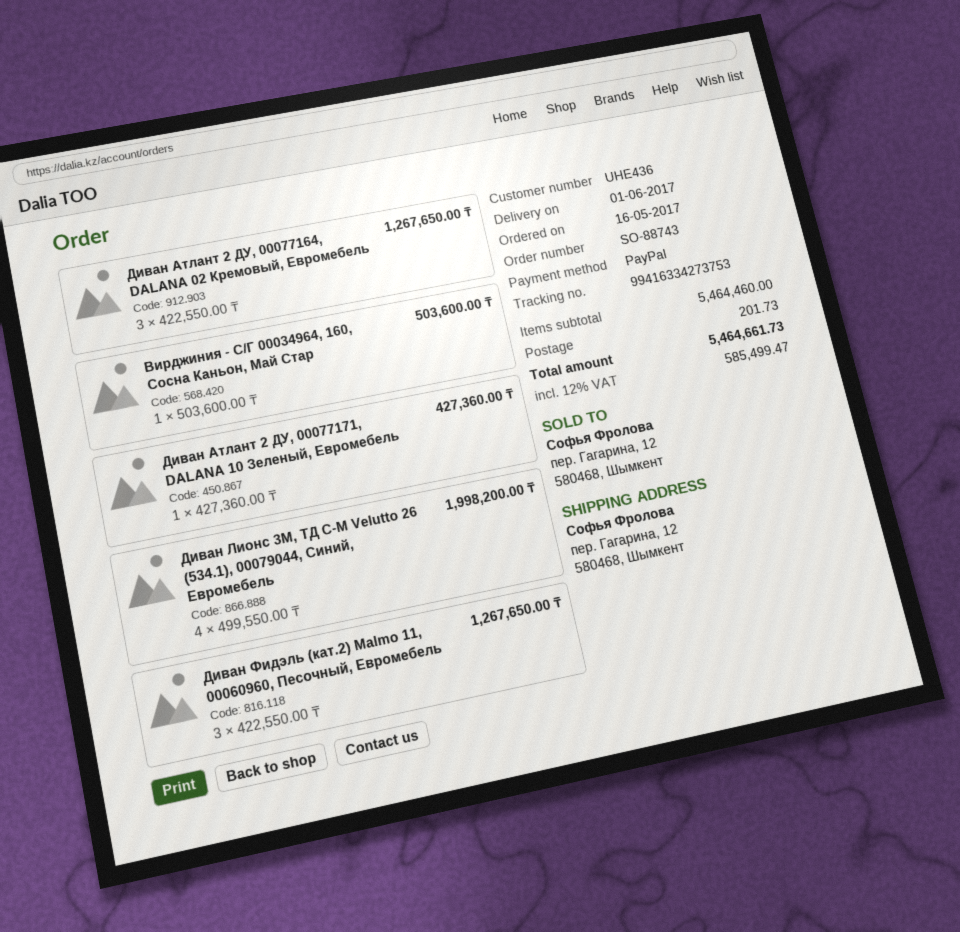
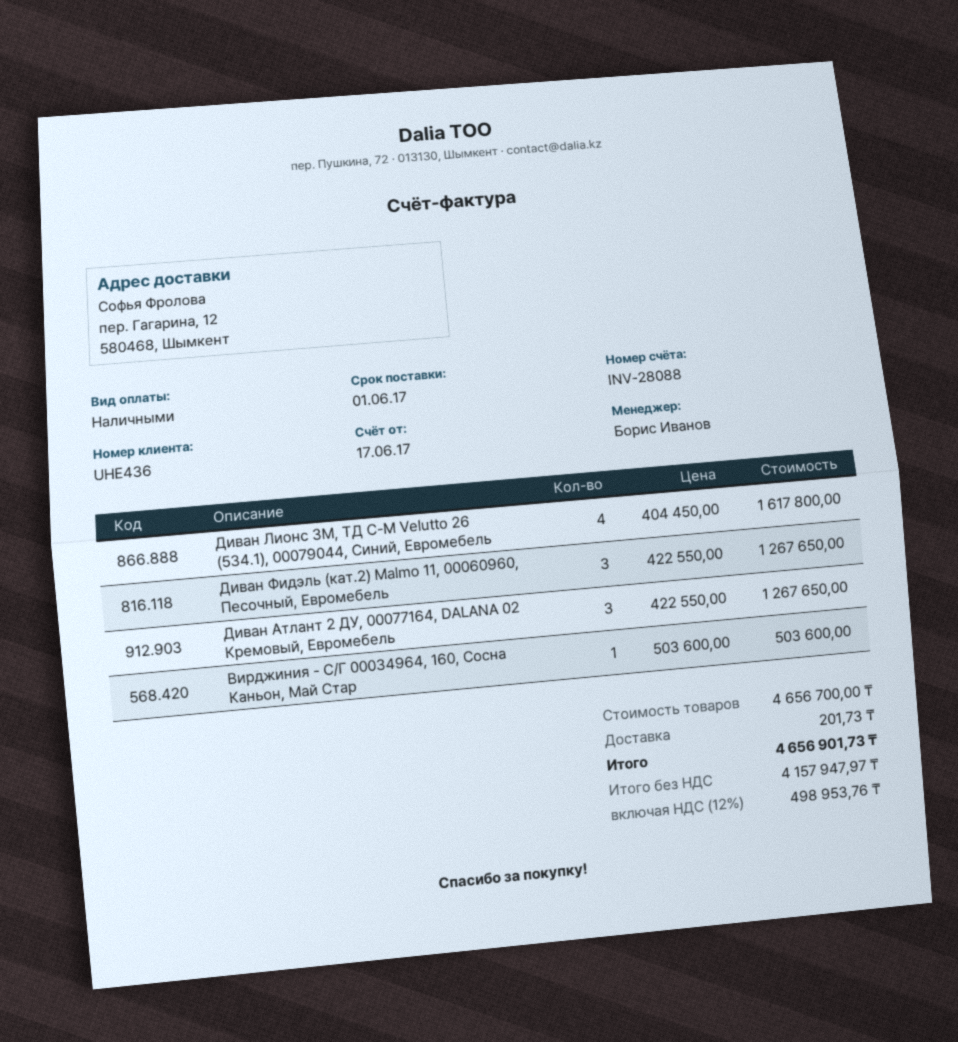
payment method: PayPal -> cash
Диван Атлант 2 ДУ, 00077171, DALANA 10 Зеленый, Евромебель: 1 x 427360.00 = 427360.00 -> none
Диван Лионс 3М, ТД С-М Velutto 26 (534.1), 00079044, Синий, Евромебель: 4 x 499550.00 = 1998200.00 -> 4 x 404450.00 = 1617800.00
subtotal: 5464460.00 -> 4656700.00
tax: 12% = 585499.47 -> 12% = 498953.76
total: 5464661.73 -> 4656901.73

